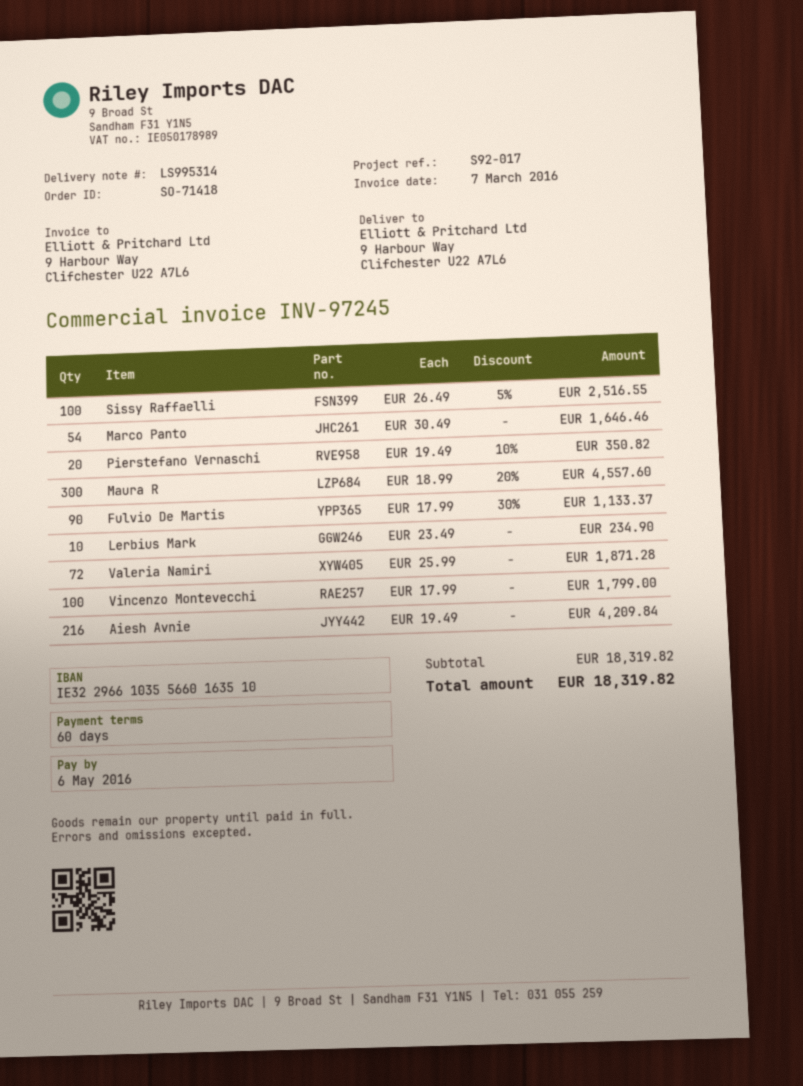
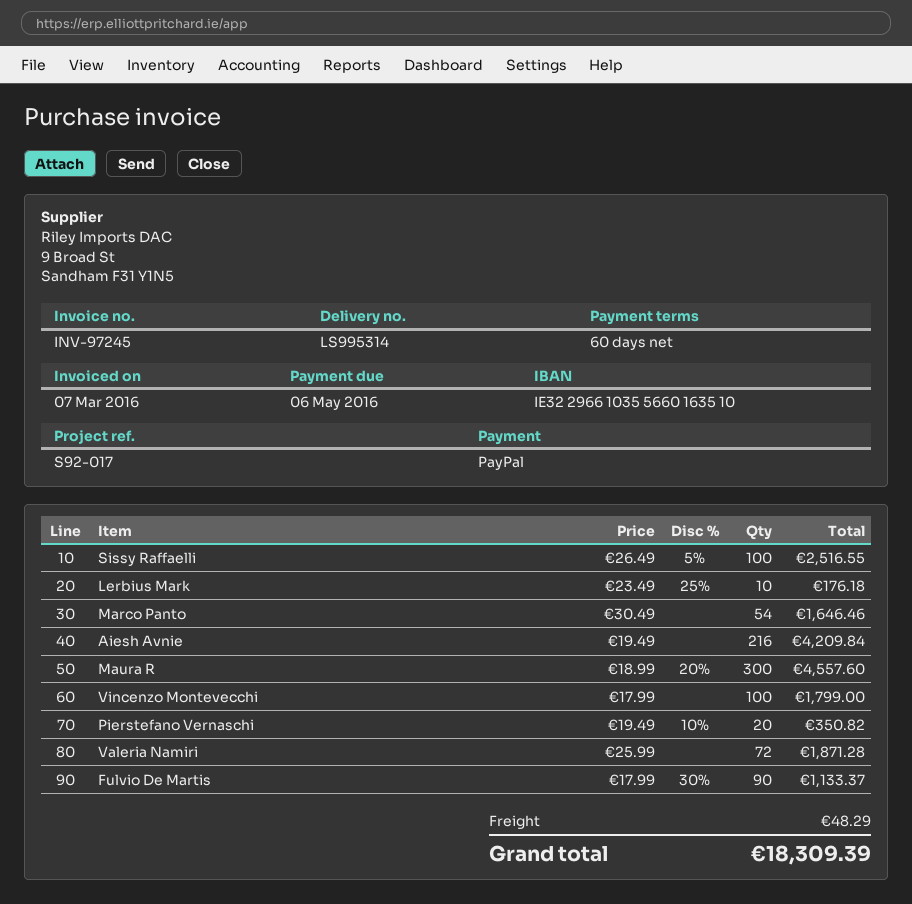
Lerbius Mark: 10 x 23.49 = 234.90 -> 10 x 23.49 - 25% = 176.18
shipping: none -> 48.29
total: 18319.82 -> 18309.39

